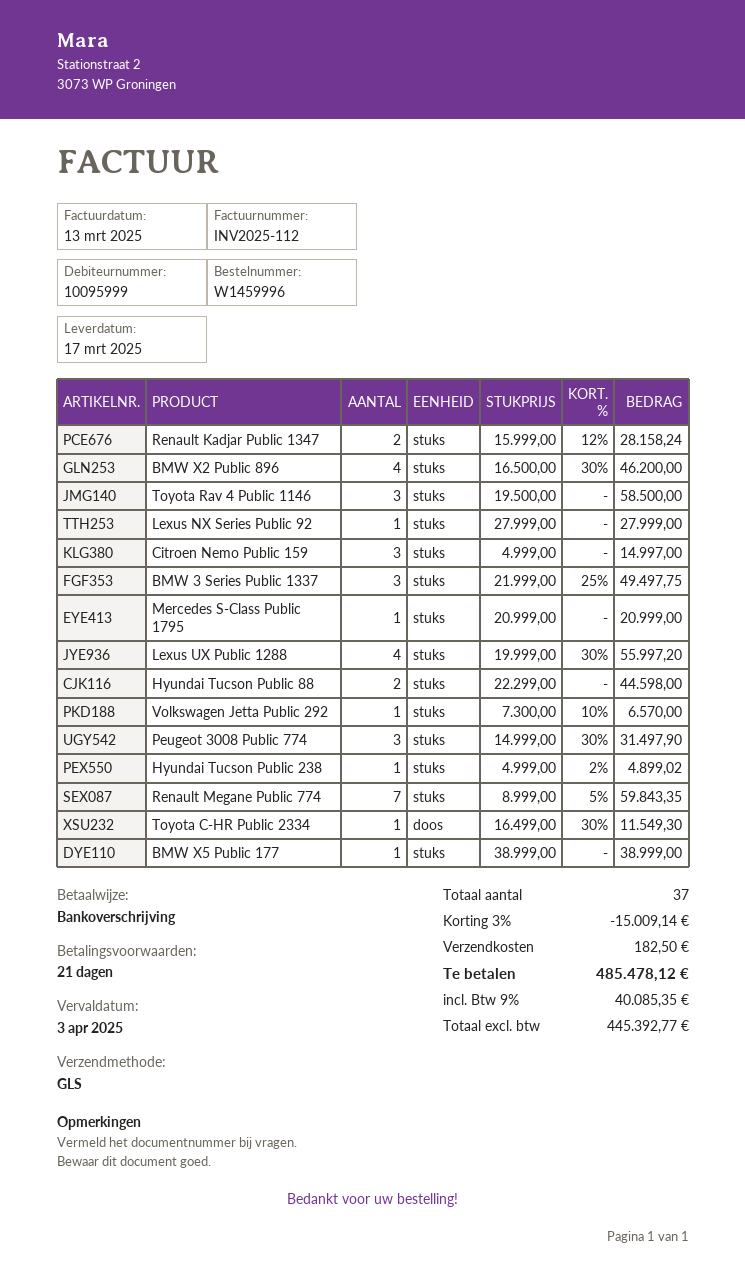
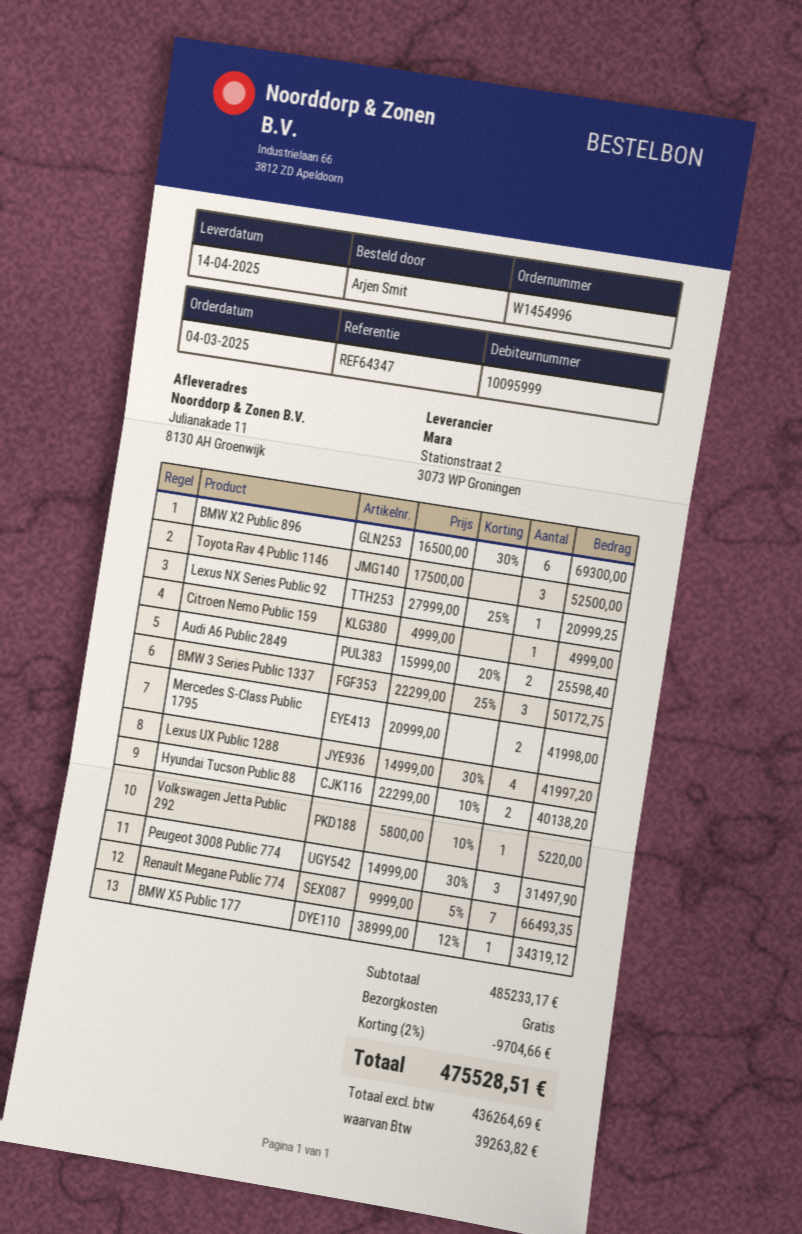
order number: W1459996 -> W1454996
delivery date: 2025-03-17 -> 2025-04-14
Renault Kadjar Public 1347: 2 x 15999.00 - 12% = 28158.24 -> none
BMW X2 Public 896: 4 x 16500.00 - 30% = 46200.00 -> 6 x 16500.00 - 30% = 69300.00
Toyota Rav 4 Public 1146: 3 x 19500.00 = 58500.00 -> 3 x 17500.00 = 52500.00
Lexus NX Series Public 92: 1 x 27999.00 = 27999.00 -> 1 x 27999.00 - 25% = 20999.25
Citroen Nemo Public 159: 3 x 4999.00 = 14997.00 -> 1 x 4999.00 = 4999.00
BMW 3 Series Public 1337: 3 x 21999.00 - 25% = 49497.75 -> 3 x 22299.00 - 25% = 50172.75
Mercedes S-Class Public 1795: 1 x 20999.00 = 20999.00 -> 2 x 20999.00 = 41998.00
Lexus UX Public 1288: 4 x 19999.00 - 30% = 55997.20 -> 4 x 14999.00 - 30% = 41997.20
Hyundai Tucson Public 88: 2 x 22299.00 = 44598.00 -> 2 x 22299.00 - 10% = 40138.20
Volkswagen Jetta Public 292: 1 x 7300.00 - 10% = 6570.00 -> 1 x 5800.00 - 10% = 5220.00
Hyundai Tucson Public 238: 1 x 4999.00 - 2% = 4899.02 -> none
Renault Megane Public 774: 7 x 8999.00 - 5% = 59843.35 -> 7 x 9999.00 - 5% = 66493.35
Toyota C-HR Public 2334: 1 x 16499.00 - 30% = 11549.30 -> none
BMW X5 Public 177: 1 x 38999.00 = 38999.00 -> 1 x 38999.00 - 12% = 34319.12
Audi A6 Public 2849: none -> 2 x 15999.00 - 20% = 25598.40
discount: 3% = 15009.14 -> 2% = 9704.66
shipping: 182.50 -> 0.00
net: 445392.77 -> 436264.69
tax: 40085.35 -> 39263.82
total: 485478.12 -> 475528.51

